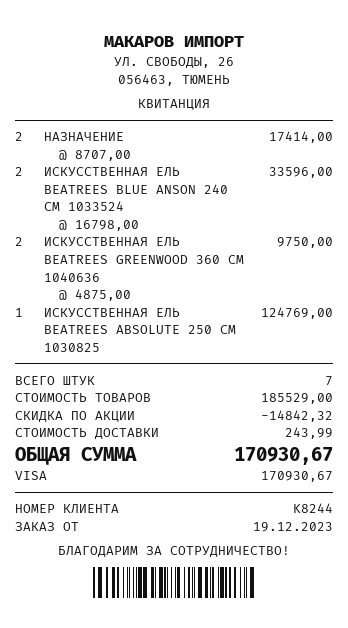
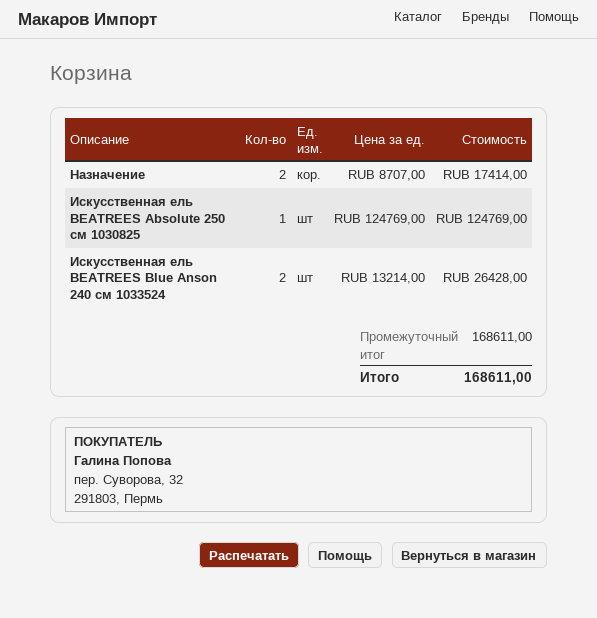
ИСКУССТВЕННАЯ ЕЛЬ BEATREES BLUE ANSON 240 СМ 1033524: 2 x 16798.00 = 33596.00 -> 2 x 13214.00 = 26428.00
ИСКУССТВЕННАЯ ЕЛЬ BEATREES GREENWOOD 360 СМ 1040636: 2 x 4875.00 = 9750.00 -> none
subtotal: 185529.00 -> 168611.00
discount: 14842.32 -> none
shipping: 243.99 -> none
total: 170930.67 -> 168611.00

